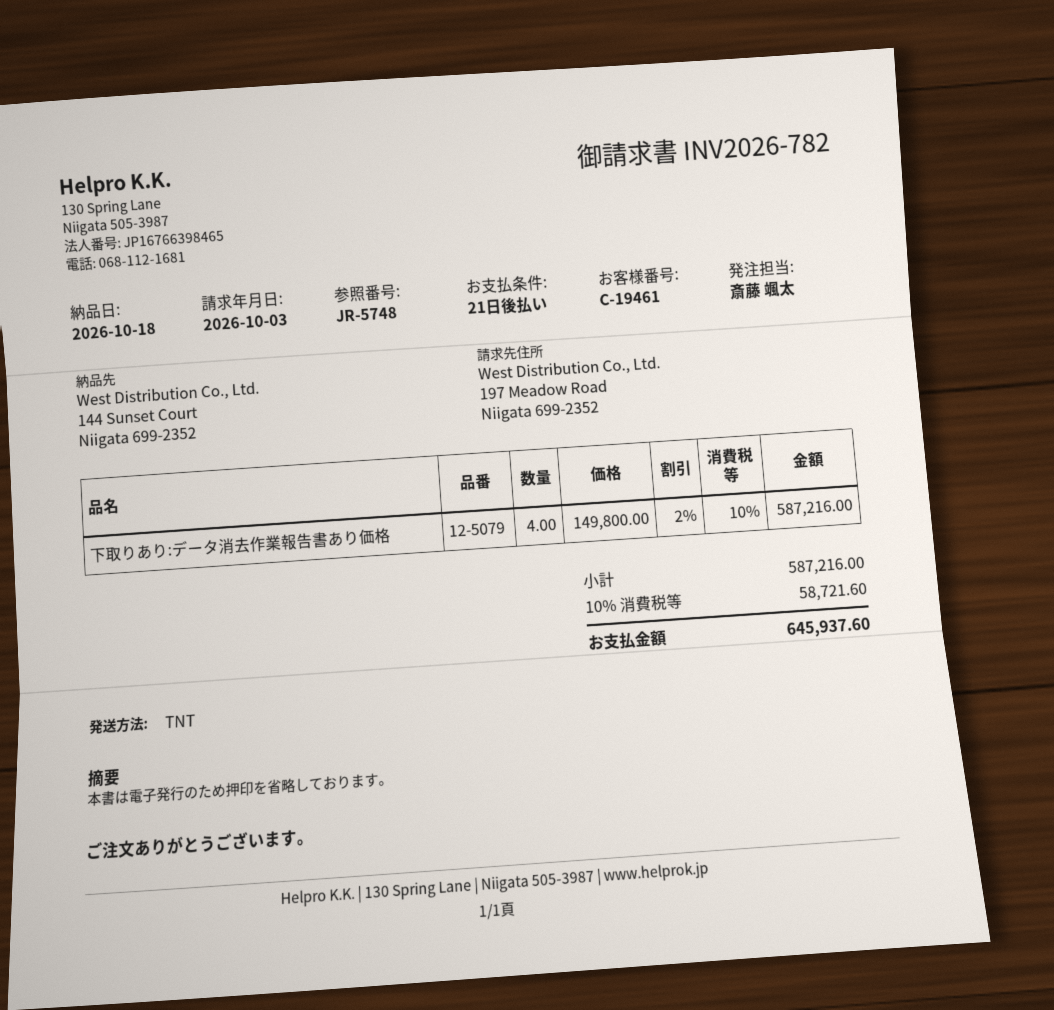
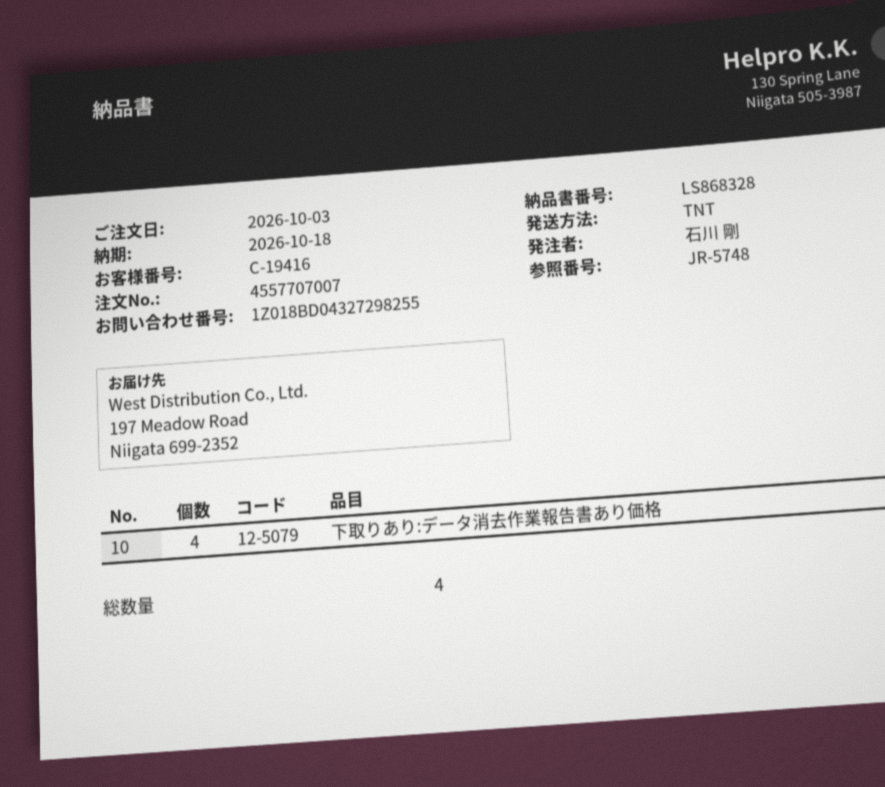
customer number: C-19461 -> C-19416
ordered by: 斎藤 颯太 -> 石川 剛
ship to: 144 Sunset Court, Niigata 699-2352 -> 197 Meadow Road, Niigata 699-2352

